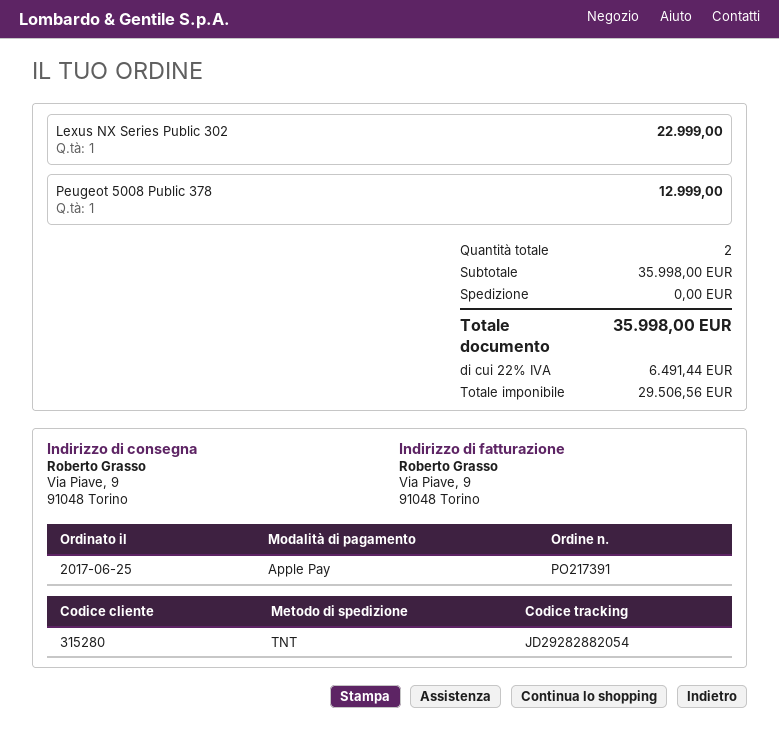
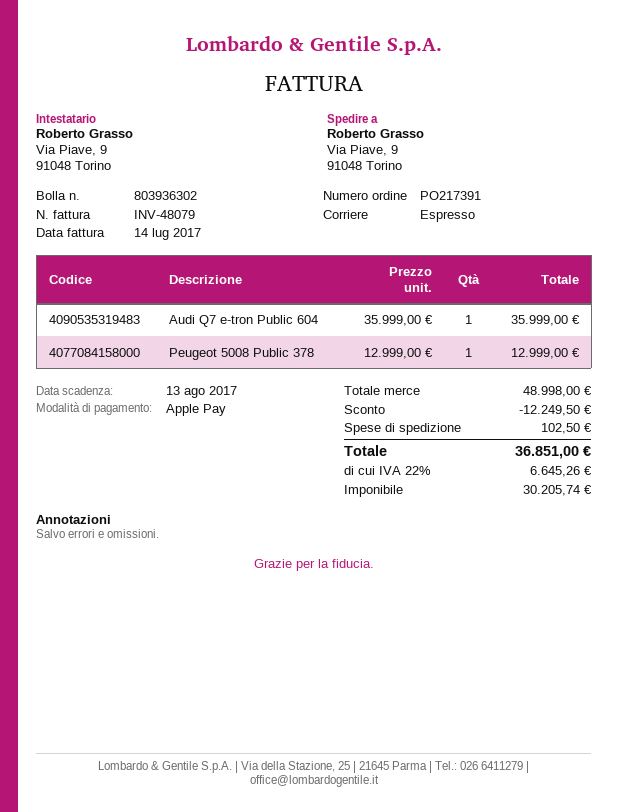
shipping method: TNT -> express
Lexus NX Series Public 302: 1 for 22999.00 -> none
Audi Q7 e-tron Public 604: none -> 1 for 35999.00
subtotal: 35998.00 -> 48998.00
discount: none -> 12249.50
shipping: 0.00 -> 102.50
net: 29506.56 -> 30205.74
tax: 22% = 6491.44 -> 22% = 6645.26
total: 35998.00 -> 36851.00

